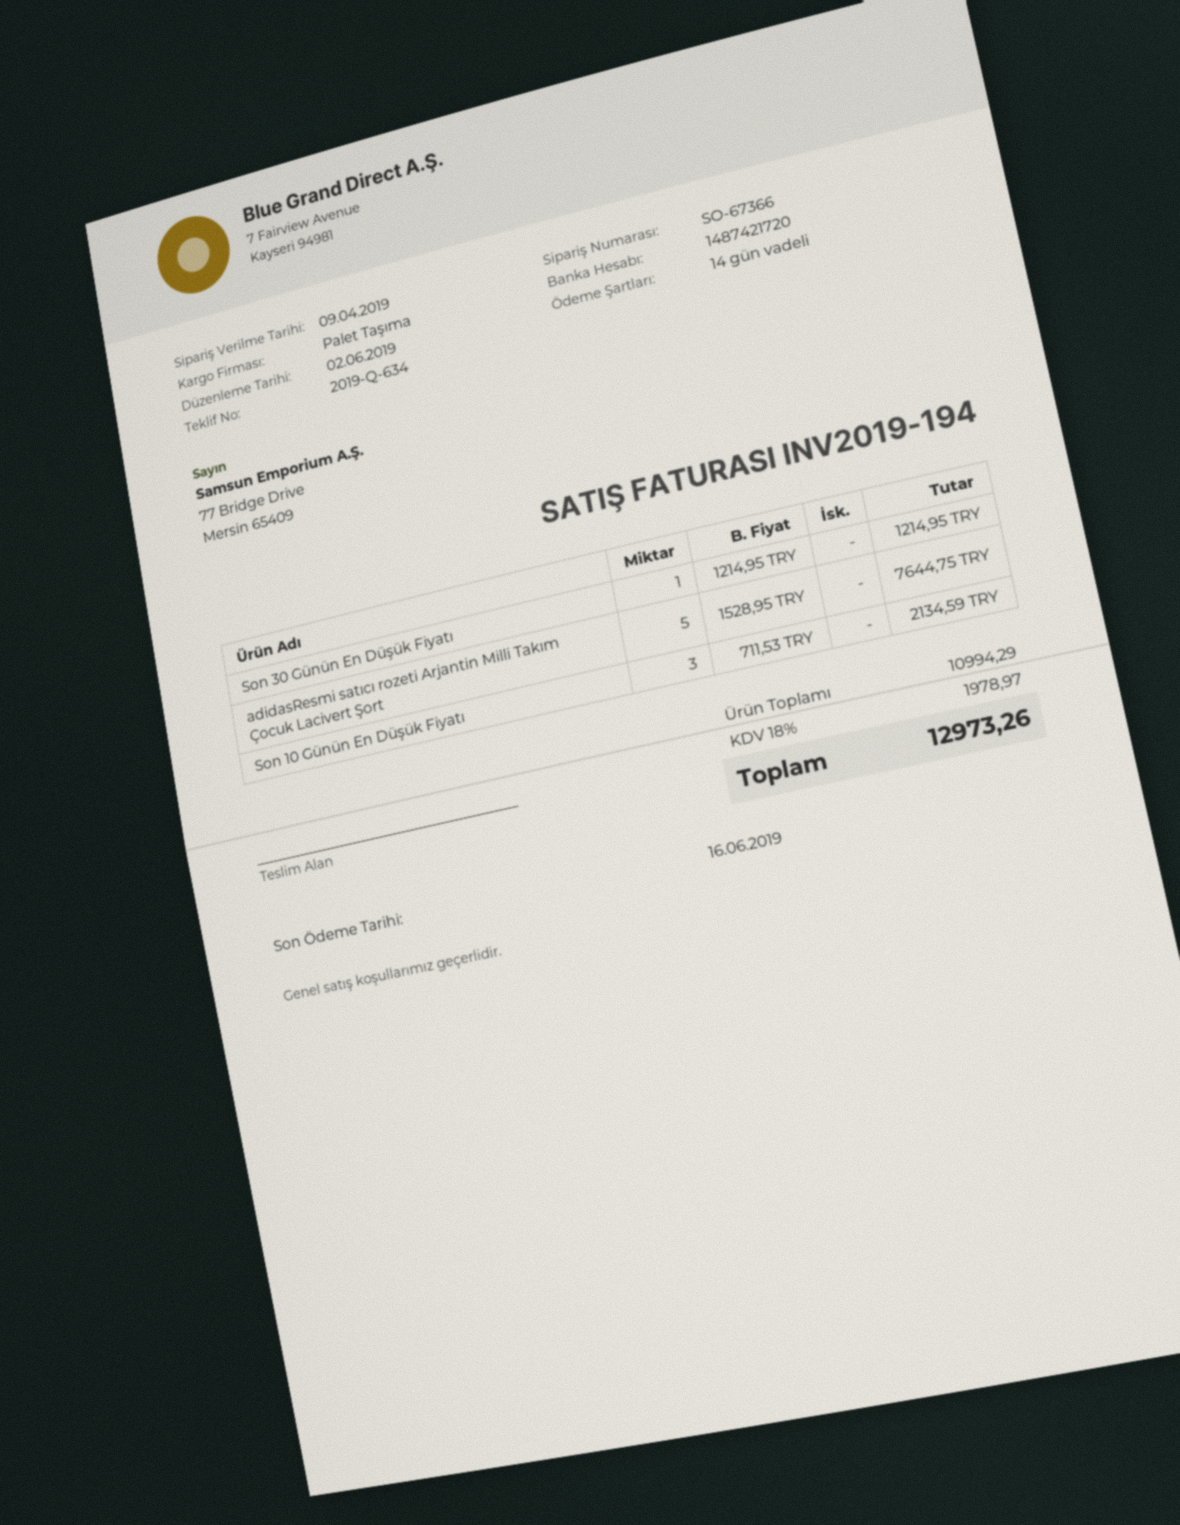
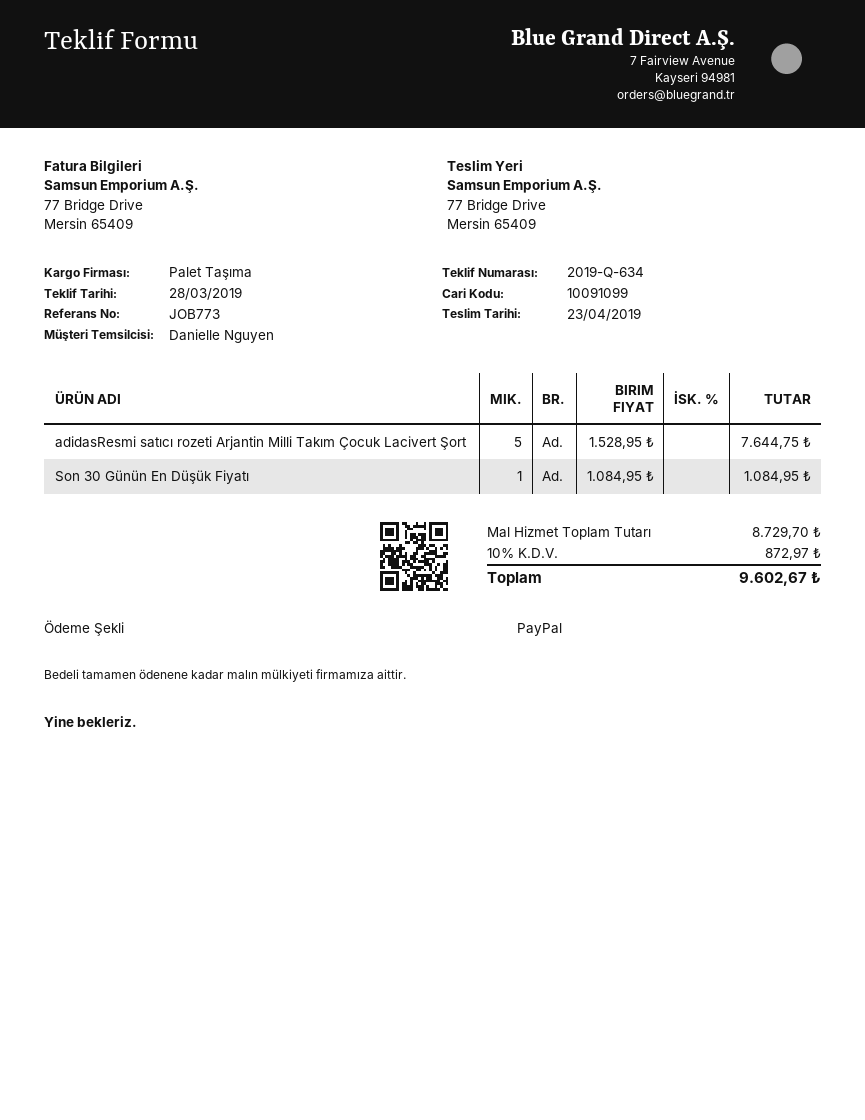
Son 30 Günün En Düşük Fiyatı: 1 x 1214.95 = 1214.95 -> 1 x 1084.95 = 1084.95
Son 10 Günün En Düşük Fiyatı: 3 x 711.53 = 2134.59 -> none
subtotal: 10994.29 -> 8729.70
tax: 18% = 1978.97 -> 10% = 872.97
total: 12973.26 -> 9602.67

